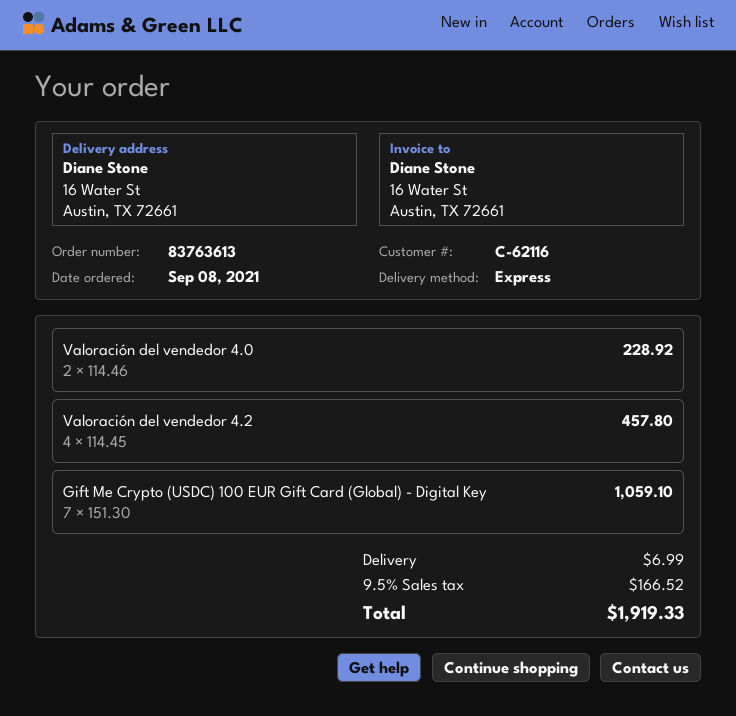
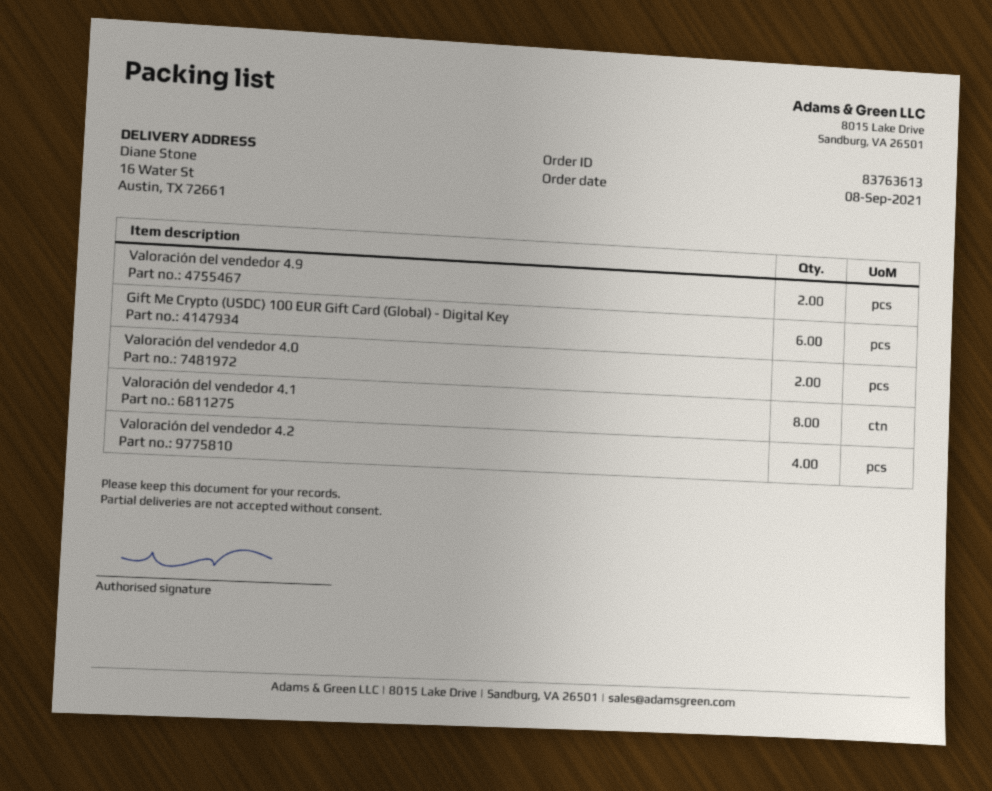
Gift Me Crypto (USDC) 100 EUR Gift Card (Global) - Digital Key: 7 -> 6
Valoración del vendedor 4.9: none -> 2
Valoración del vendedor 4.1: none -> 8

